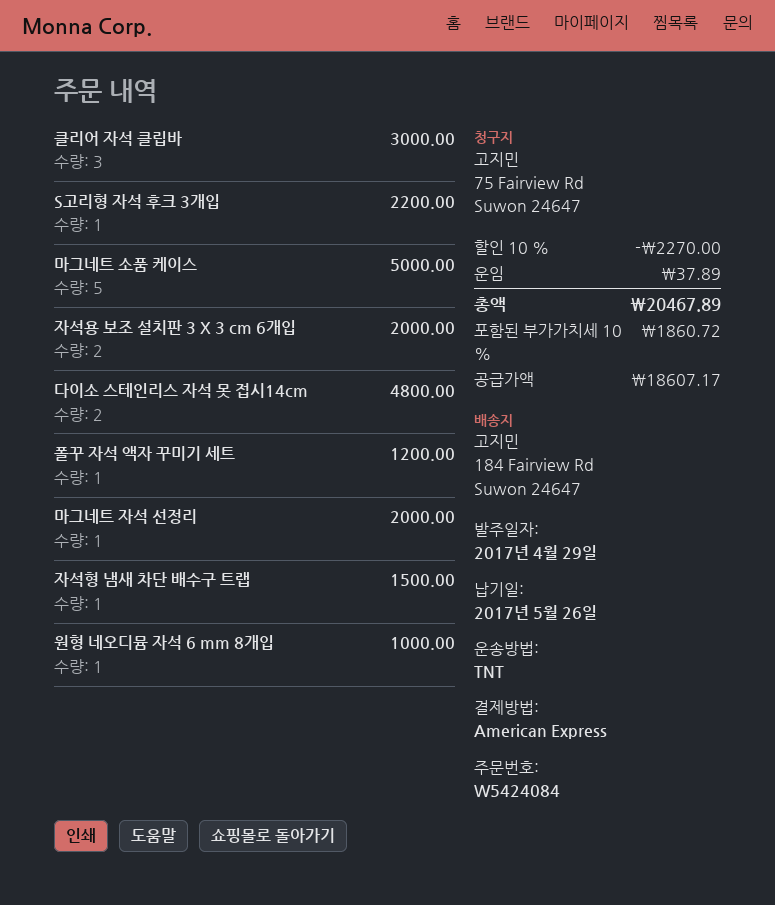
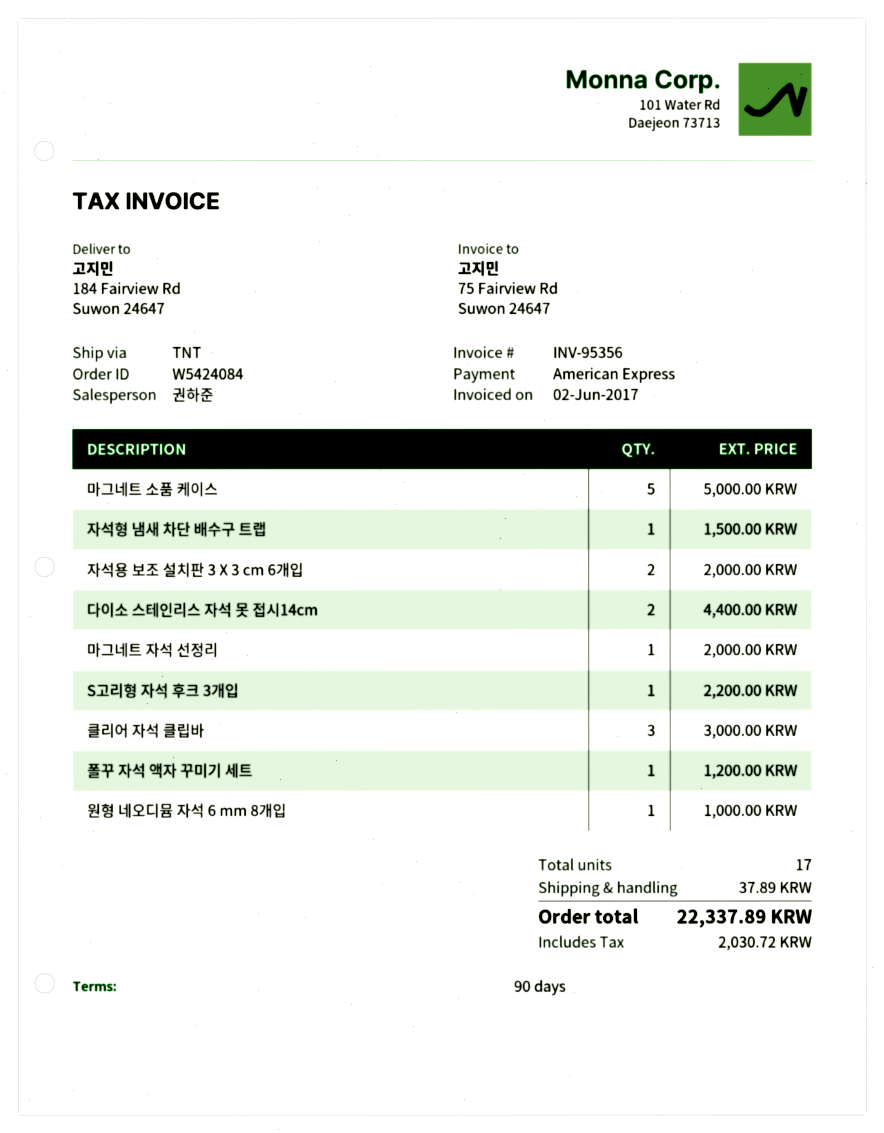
다이소 스테인리스 자석 못 접시14cm: 2 for 4800.00 -> 2 for 4400.00
discount: 10% = 2270.00 -> none
tax: 1860.72 -> 2030.72
total: 20467.89 -> 22337.89

